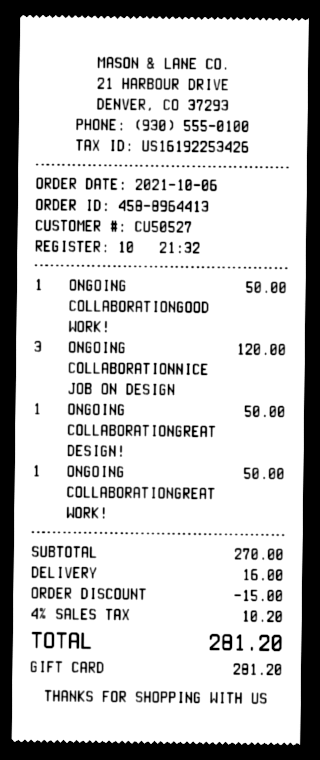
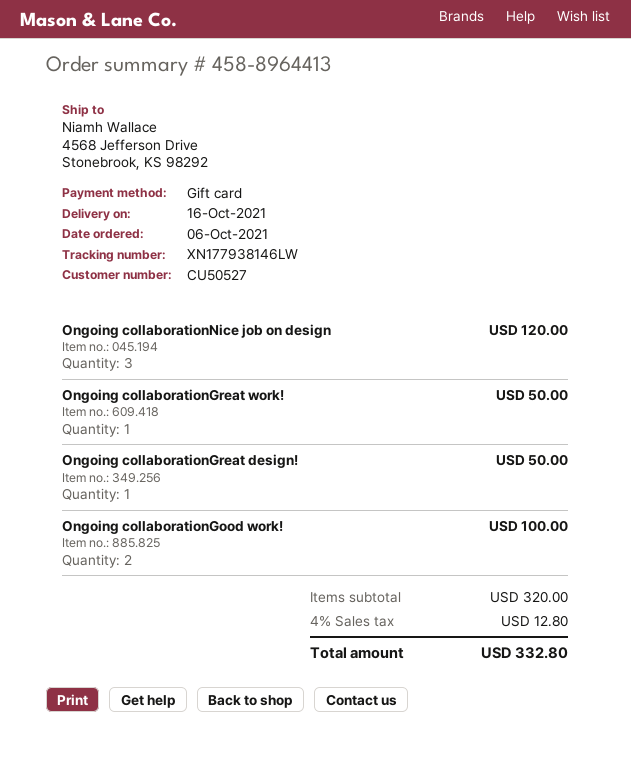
ONGOING COLLABORATIONGOOD WORK!: 1 for 50.00 -> 2 for 100.00
subtotal: 270.00 -> 320.00
discount: 15.00 -> none
shipping: 16.00 -> none
tax: 4% = 10.20 -> 4% = 12.80
total: 281.20 -> 332.80

